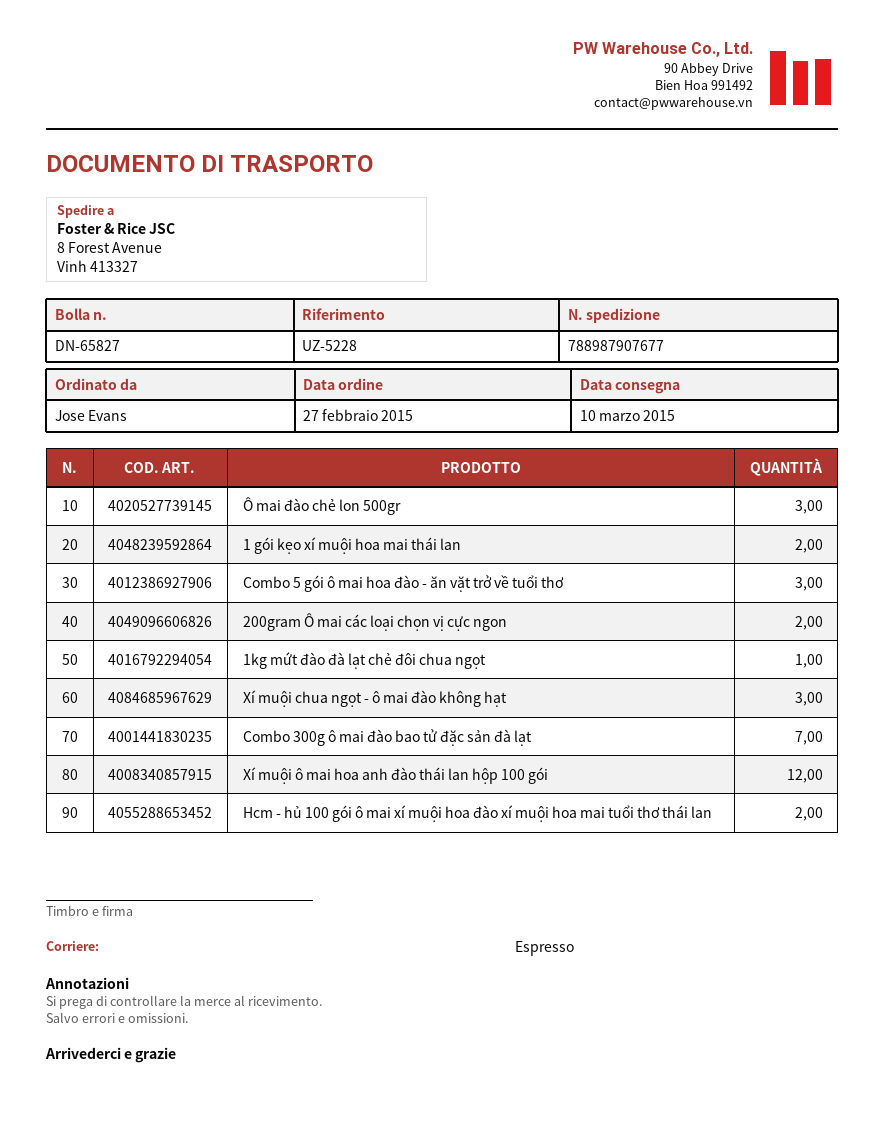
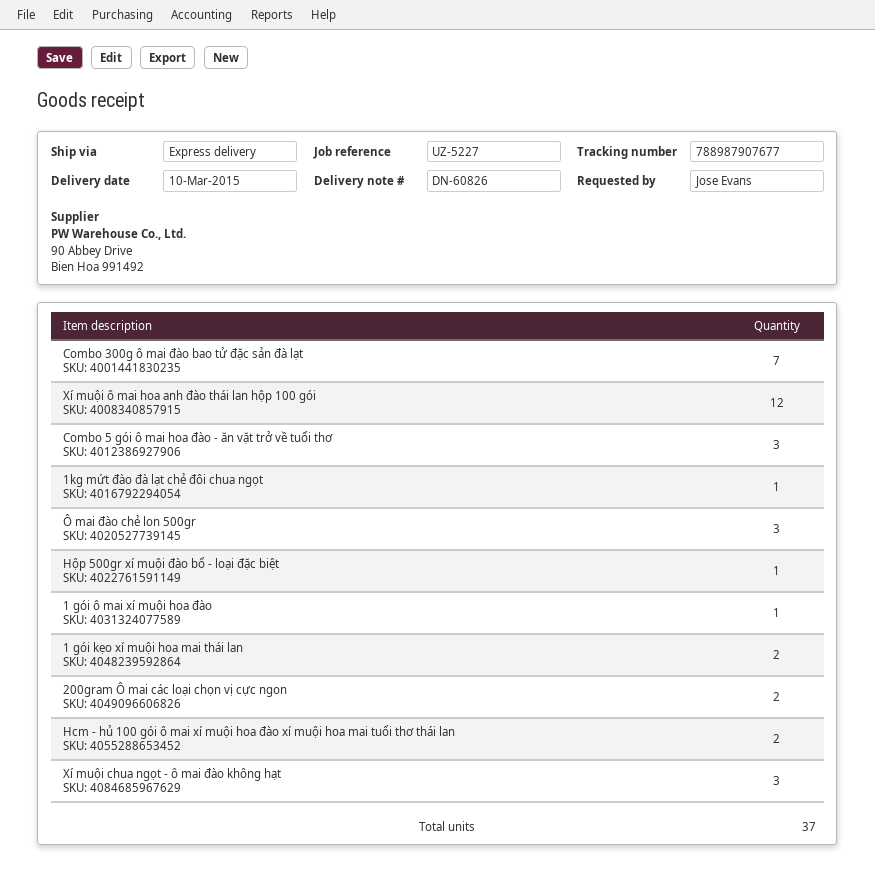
delivery note number: DN-65827 -> DN-60826
reference: UZ-5228 -> UZ-5227
Hộp 500gr xí muội đào bổ - loại đặc biệt: none -> 1
1 gói ô mai xí muội hoa đào: none -> 1

